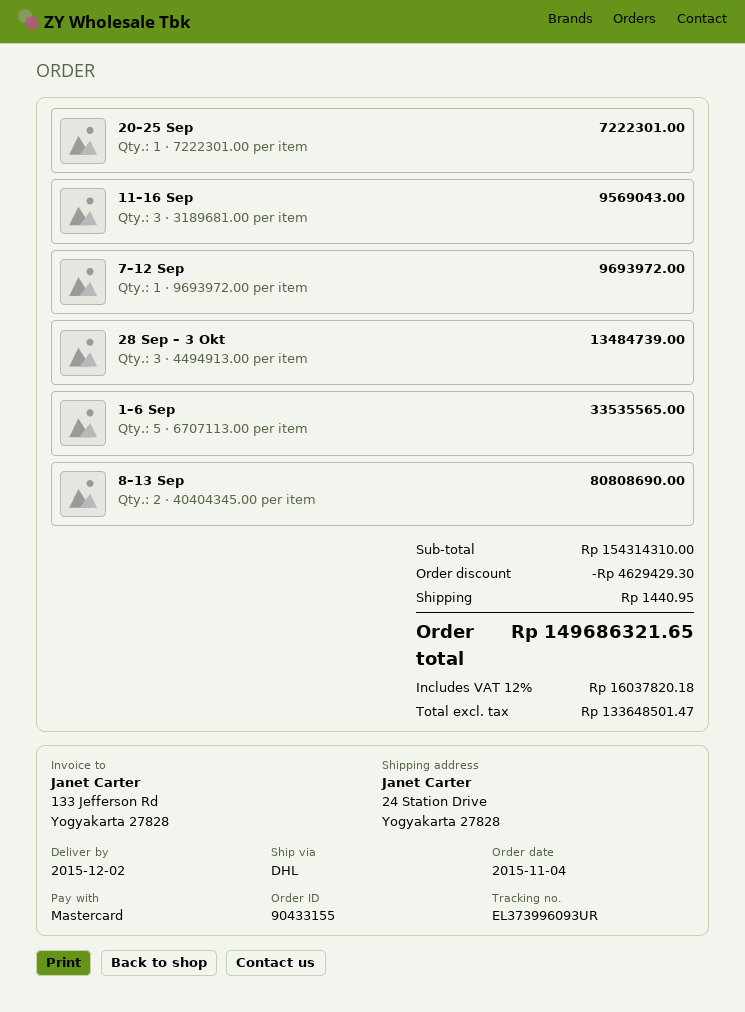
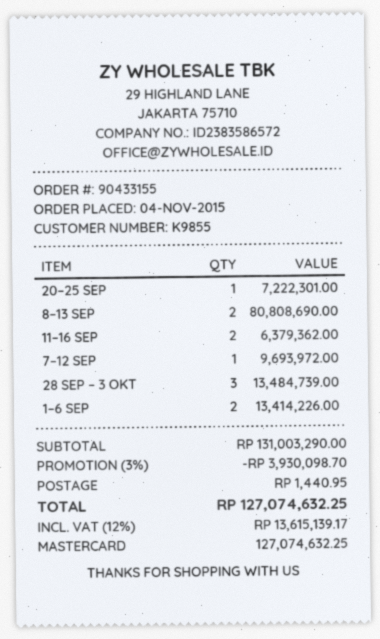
11–16 Sep: 3 for 9569043.00 -> 2 for 6379362.00
1–6 Sep: 5 for 33535565.00 -> 2 for 13414226.00
subtotal: 154314310.00 -> 131003290.00
discount: 4629429.30 -> 3930098.70
tax: 12% = 16037820.18 -> 12% = 13615139.17
total: 149686321.65 -> 127074632.25

